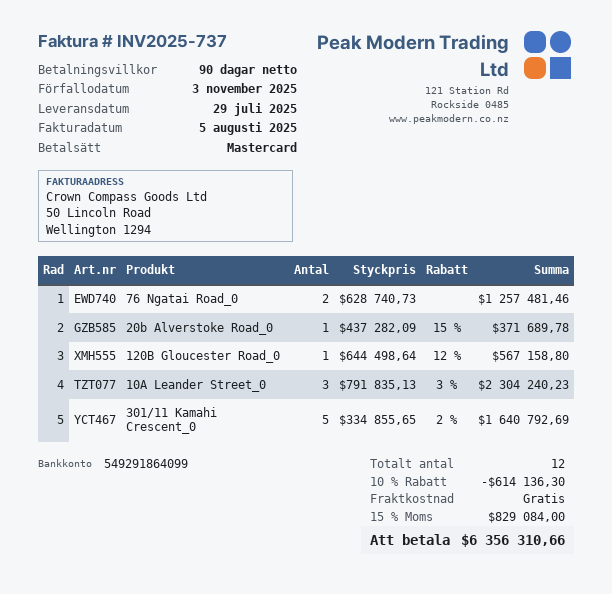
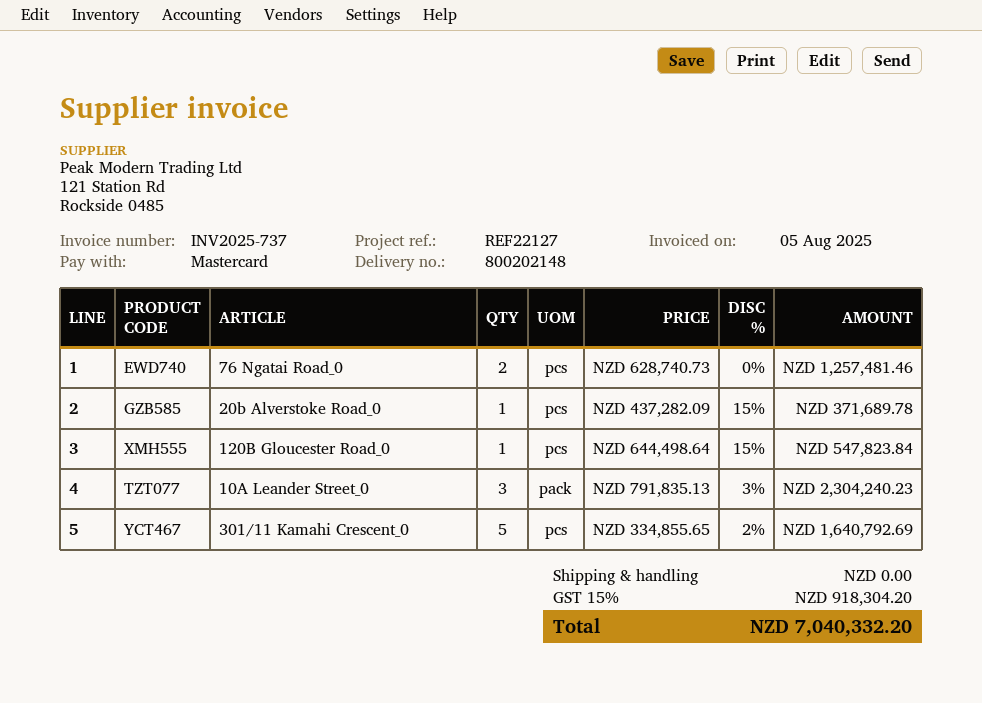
120B Gloucester Road_0: 1 x 644498.64 - 12% = 567158.80 -> 1 x 644498.64 - 15% = 547823.84
discount: 10% = 614136.30 -> none
tax: 15% = 829084.00 -> 15% = 918304.20
total: 6356310.66 -> 7040332.20

